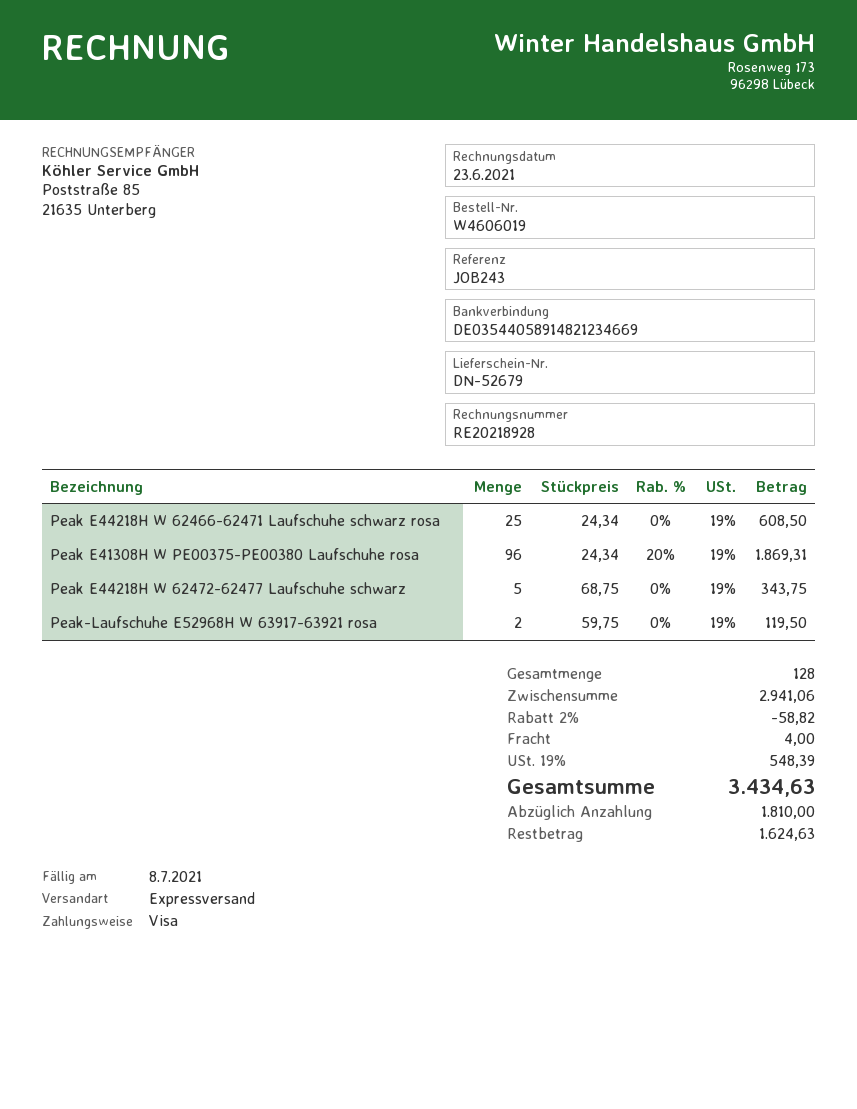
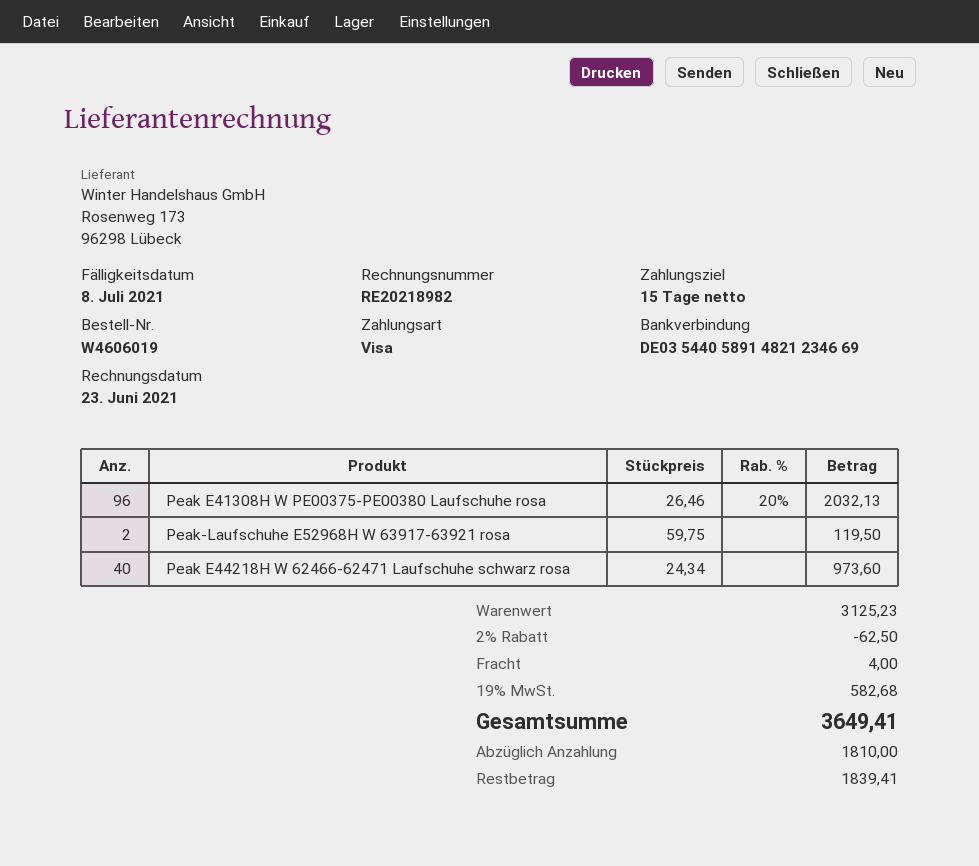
invoice number: RE20218928 -> RE20218982
Peak E44218H W 62466-62471 Laufschuhe schwarz rosa: 25 x 24.34 = 608.50 -> 40 x 24.34 = 973.60
Peak E41308H W PE00375-PE00380 Laufschuhe rosa: 96 x 24.34 - 20% = 1869.31 -> 96 x 26.46 - 20% = 2032.13
Peak E44218H W 62472-62477 Laufschuhe schwarz: 5 x 68.75 = 343.75 -> none
subtotal: 2941.06 -> 3125.23
discount: 2% = 58.82 -> 2% = 62.50
tax: 19% = 548.39 -> 19% = 582.68
total: 3434.63 -> 3649.41
balance: 1624.63 -> 1839.41

